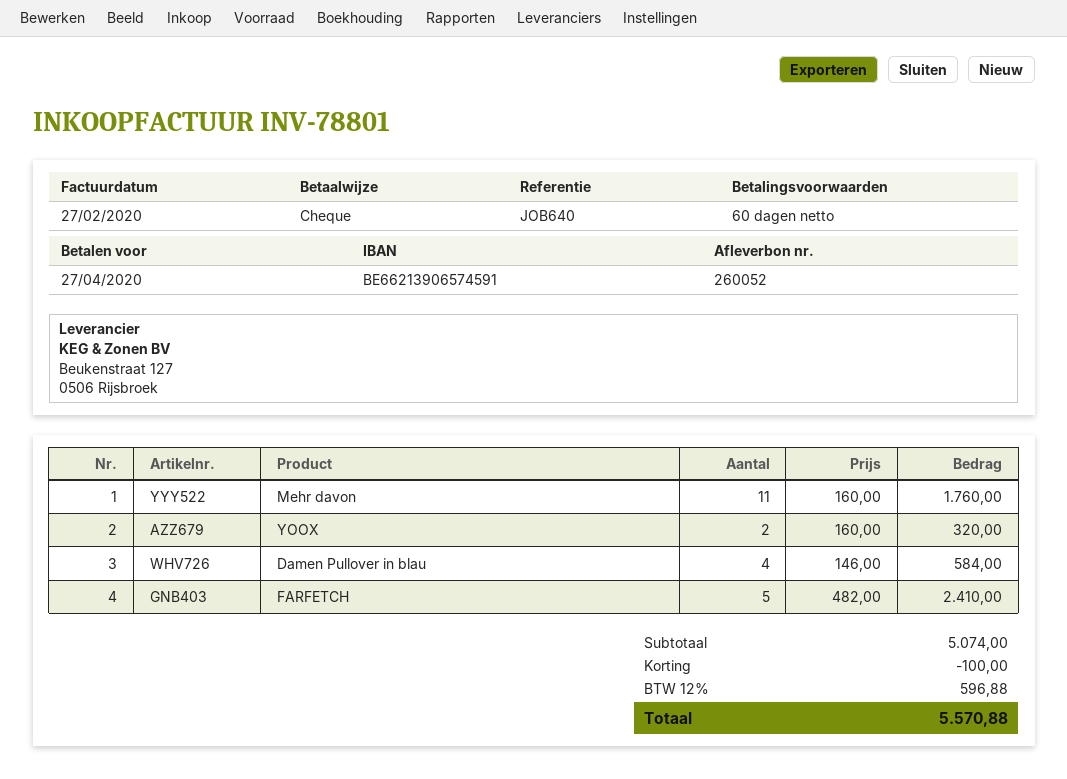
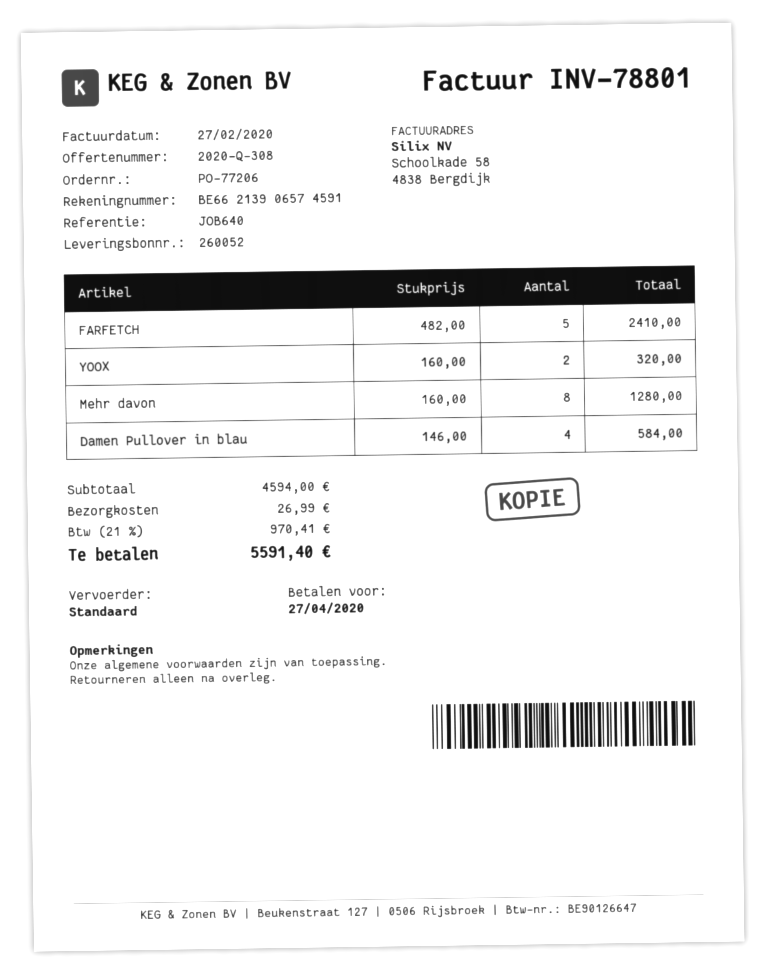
Mehr davon: 11 x 160.00 = 1760.00 -> 8 x 160.00 = 1280.00
subtotal: 5074.00 -> 4594.00
discount: 100.00 -> none
shipping: none -> 26.99
tax: 12% = 596.88 -> 21% = 970.41
total: 5570.88 -> 5591.40

